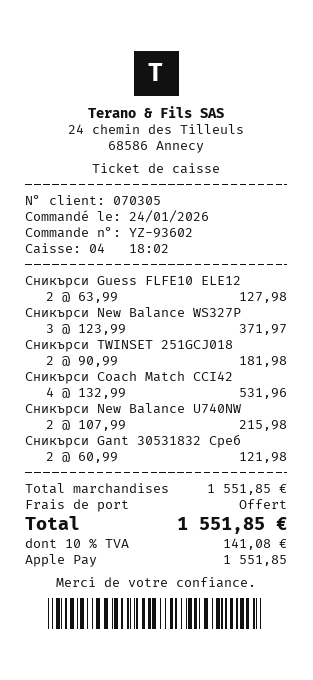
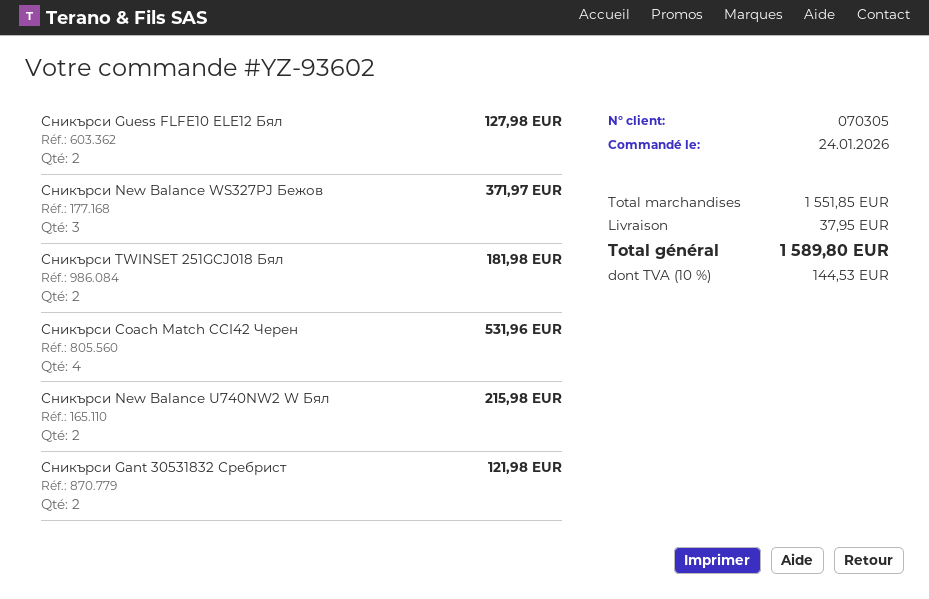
shipping: 0.00 -> 37.95
tax: 10% = 141.08 -> 10% = 144.53
total: 1551.85 -> 1589.80

